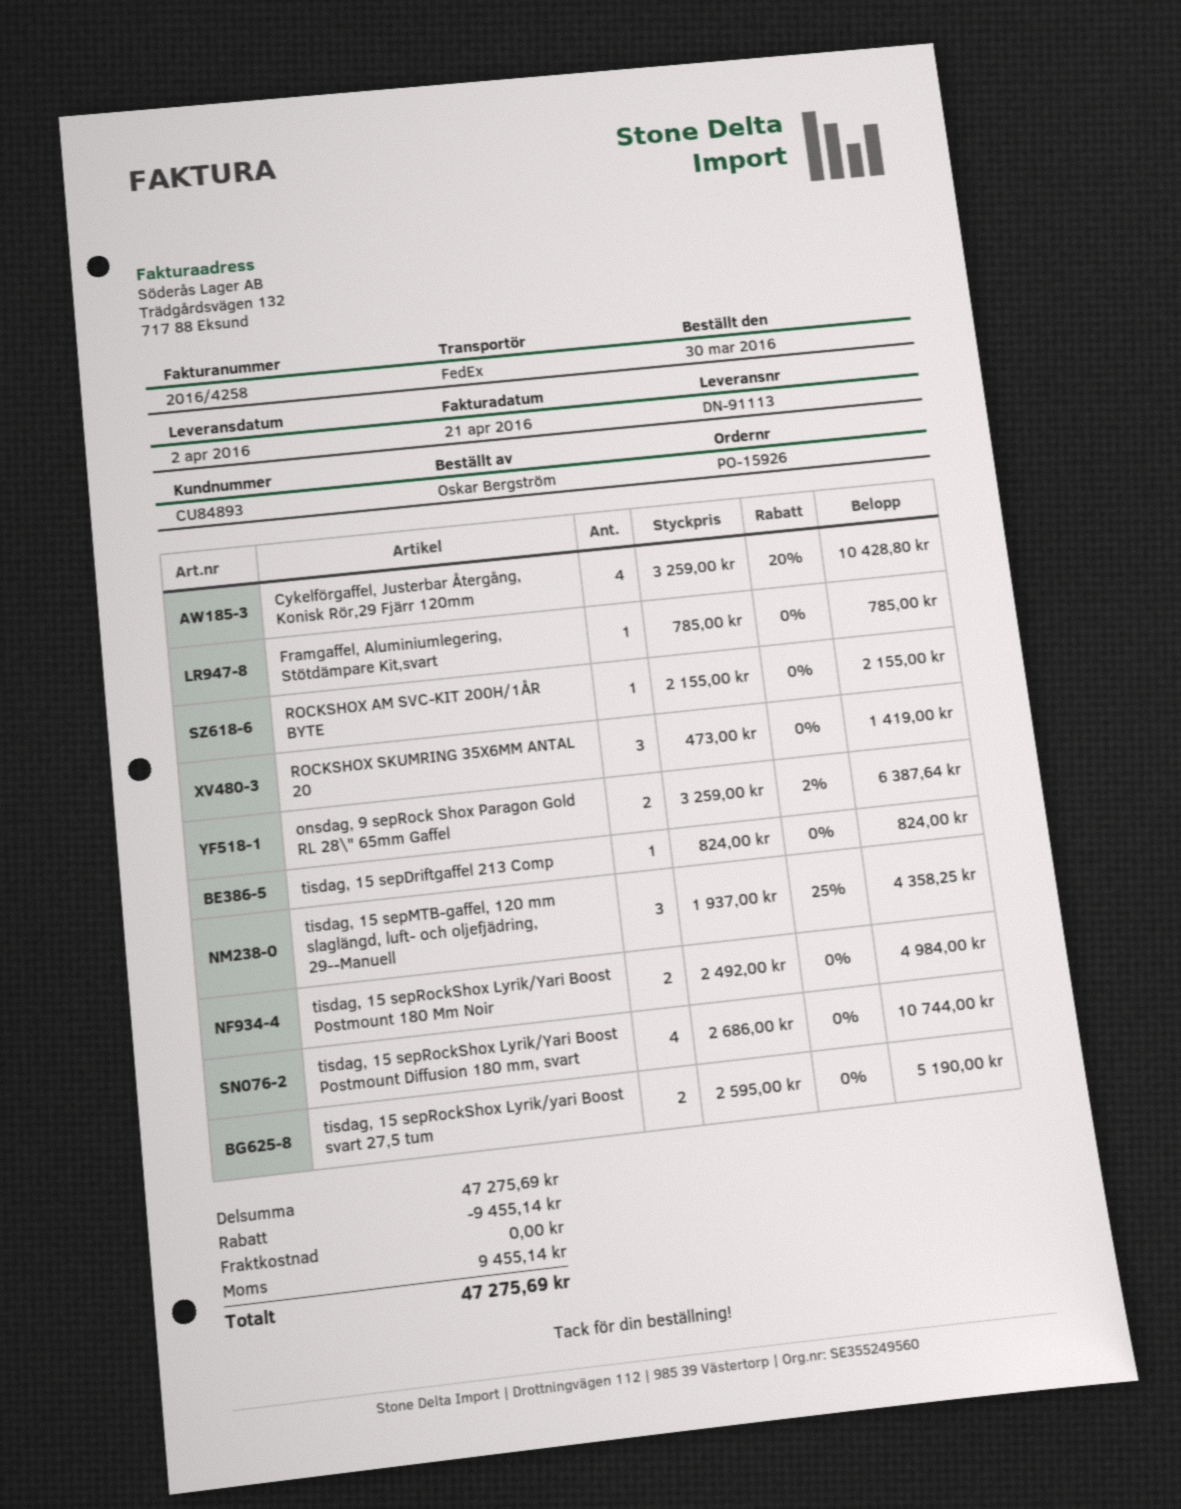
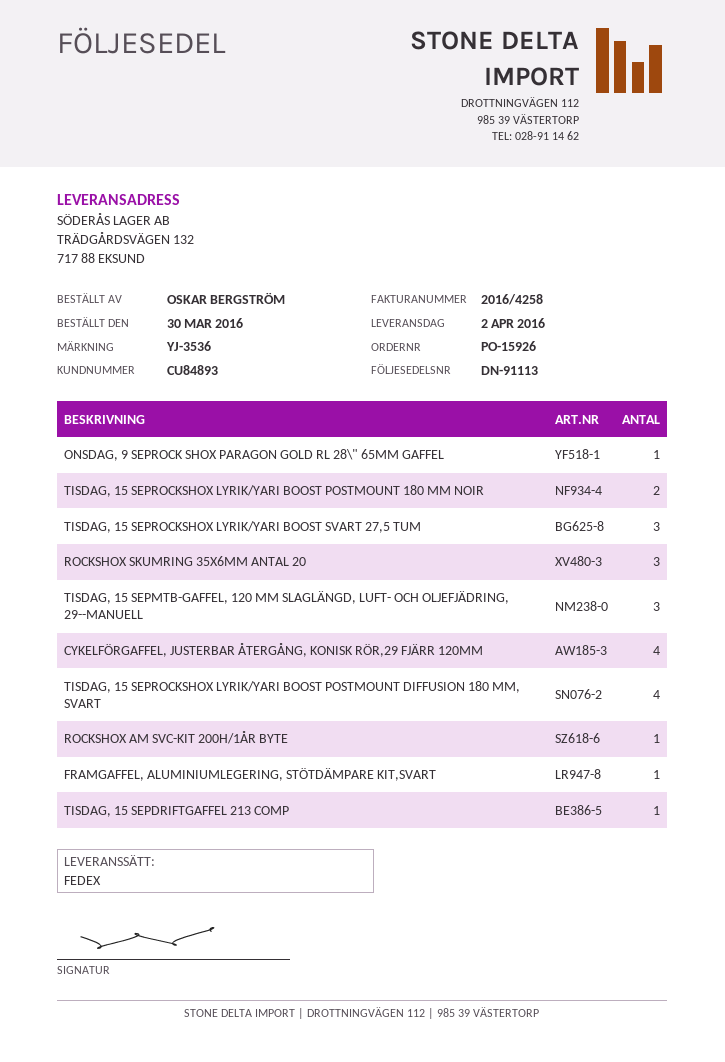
onsdag, 9 sepRock Shox Paragon Gold RL 28\" 65mm Gaffel: 2 -> 1
tisdag, 15 sepRockShox Lyrik/yari Boost svart 27,5 tum: 2 -> 3

